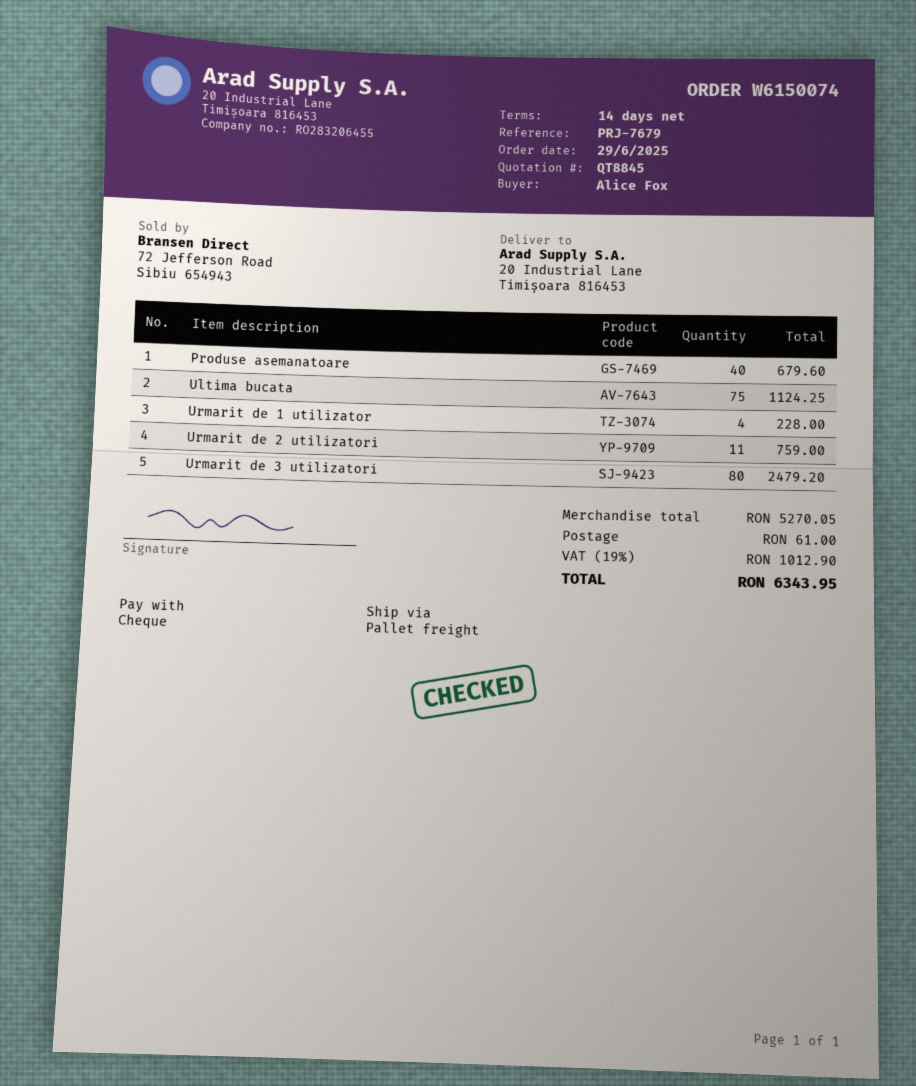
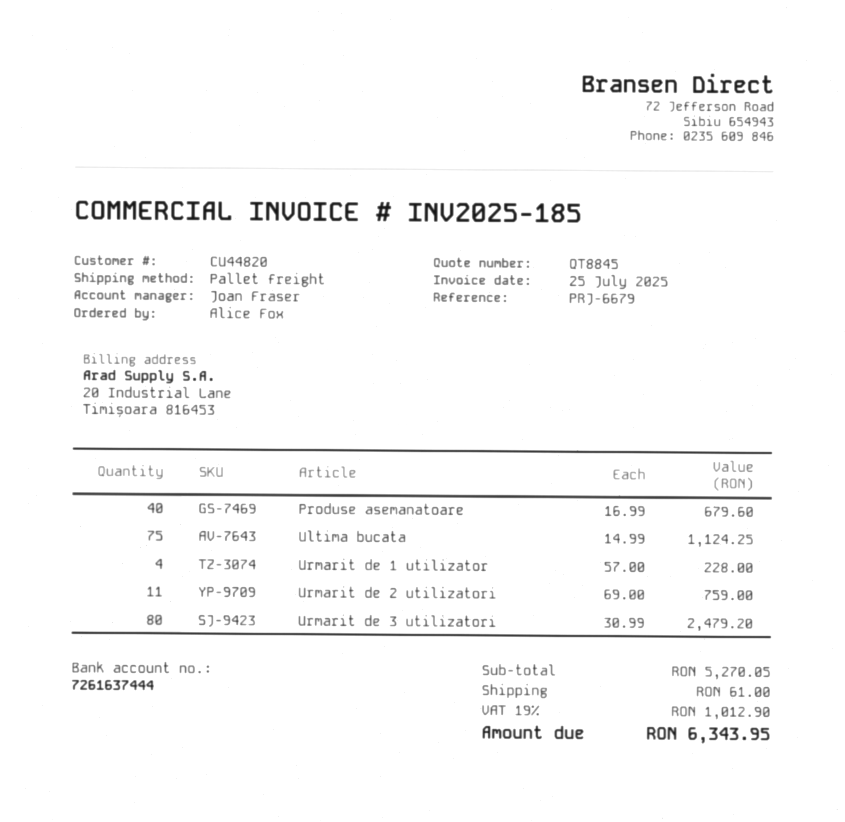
reference: PRJ-7679 -> PRJ-6679

